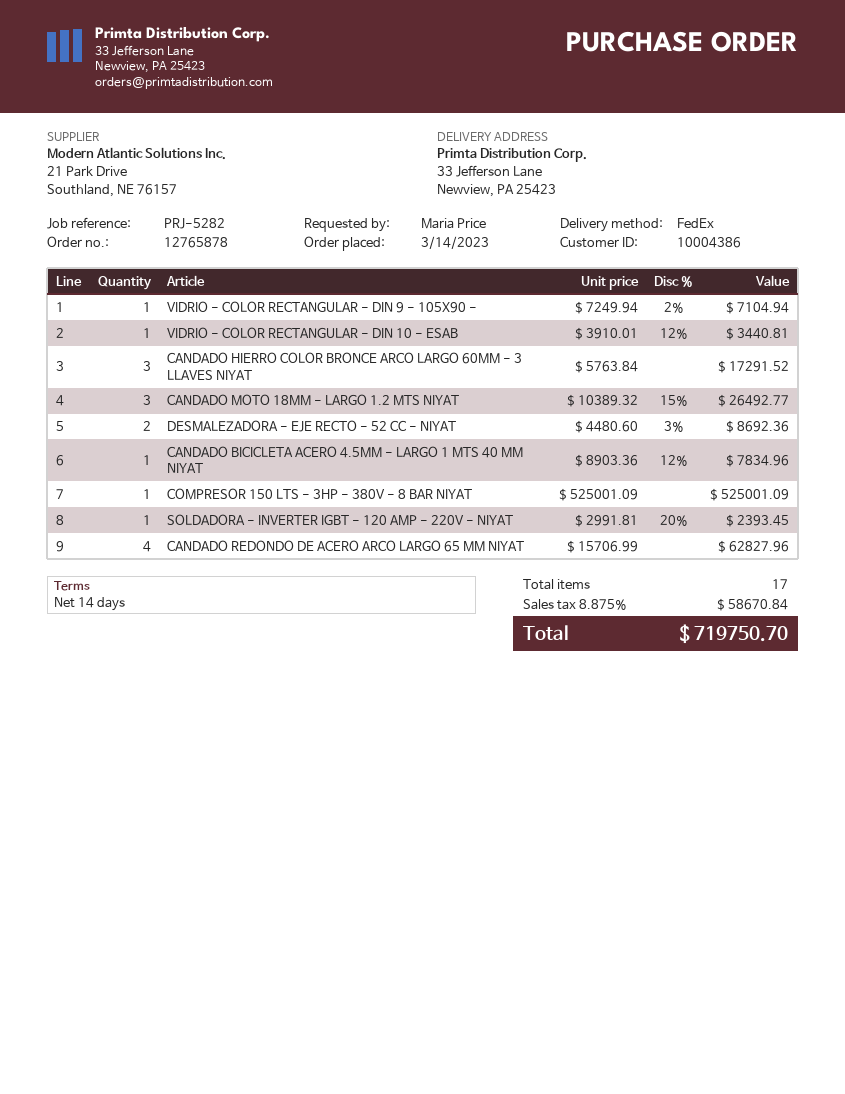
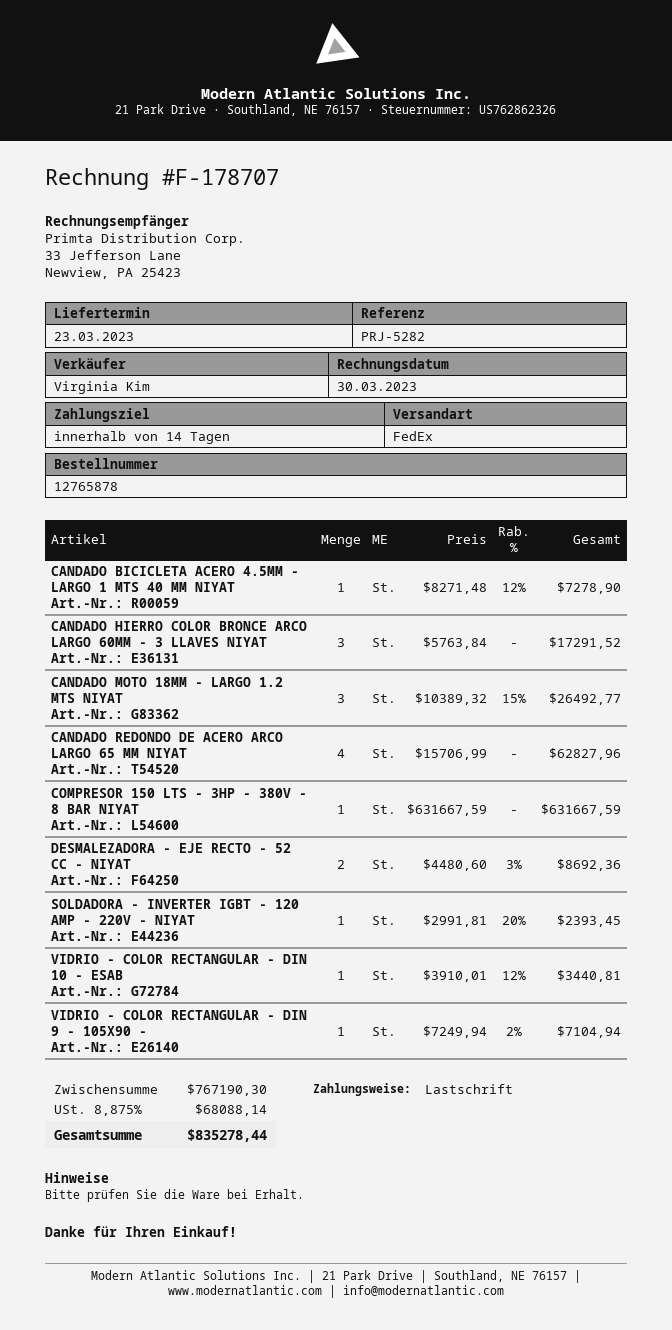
CANDADO BICICLETA ACERO 4.5MM - LARGO 1 MTS 40 MM NIYAT: 1 x 8903.36 - 12% = 7834.96 -> 1 x 8271.48 - 12% = 7278.90
COMPRESOR 150 LTS - 3HP - 380V - 8 BAR NIYAT: 1 x 525001.09 = 525001.09 -> 1 x 631667.59 = 631667.59
tax: 8.875% = 58670.84 -> 8.875% = 68088.14
total: 719750.70 -> 835278.44

